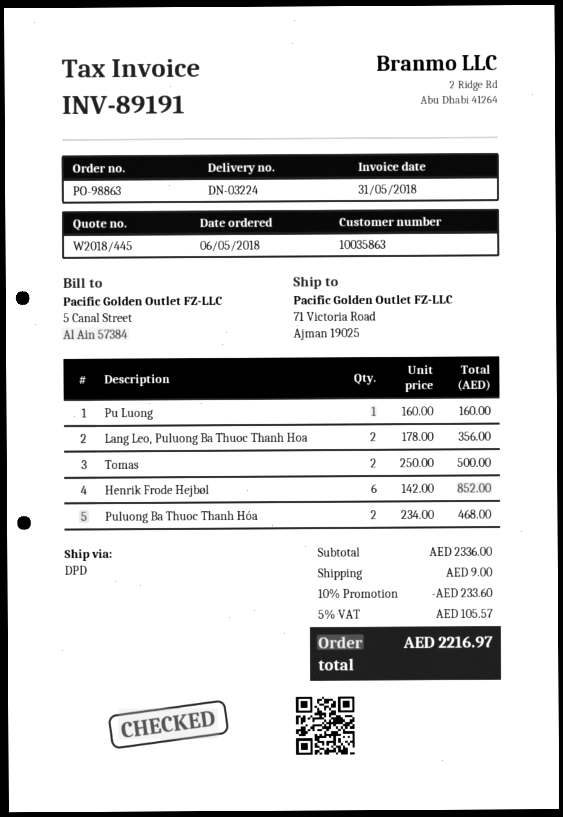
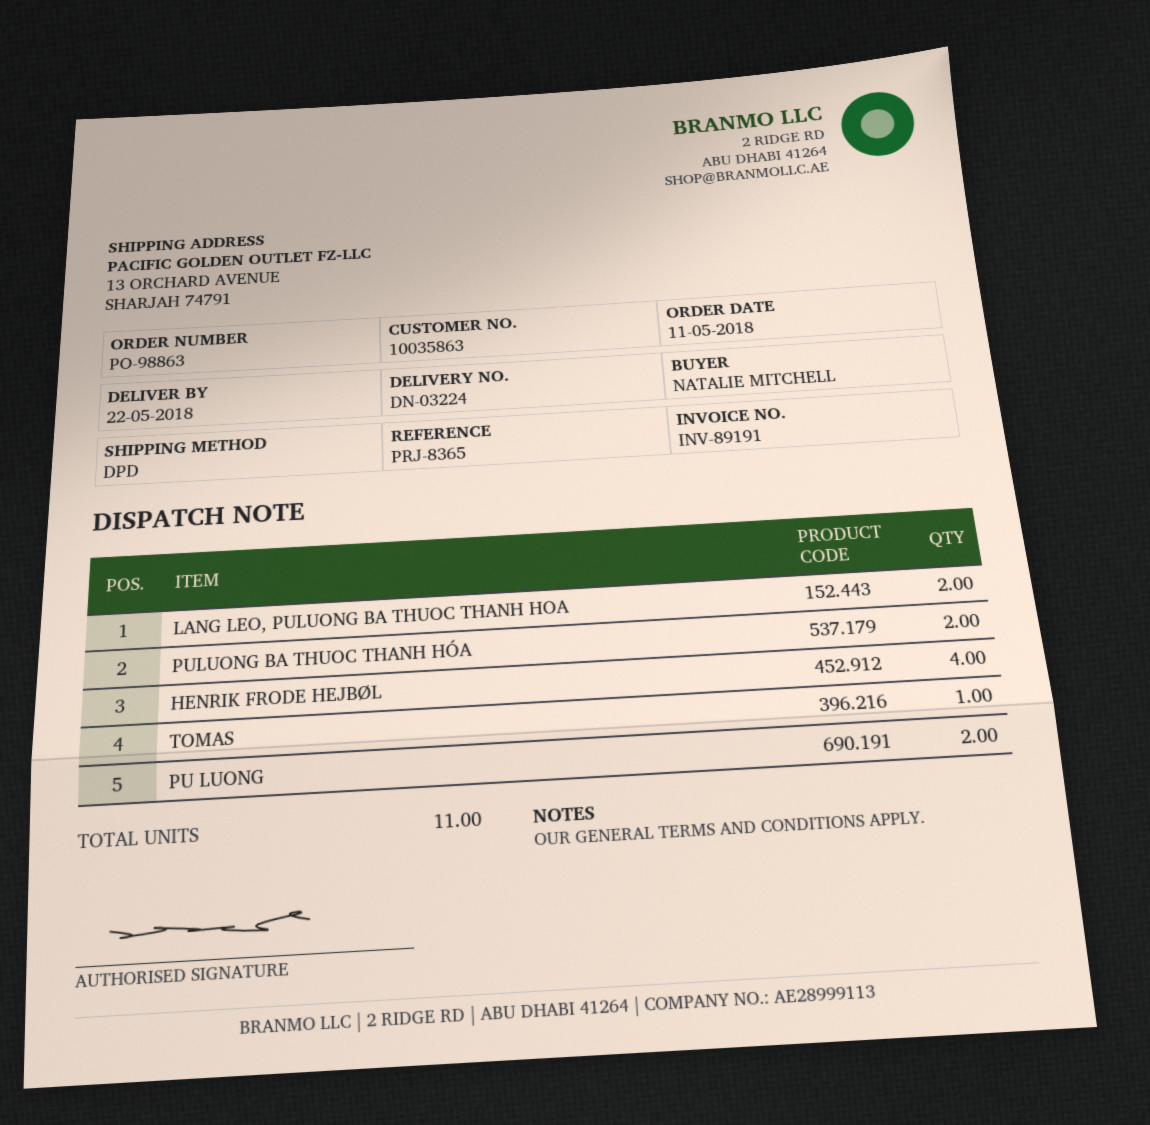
order date: 2018-05-06 -> 2018-05-11
ship to: 71 Victoria Road, Ajman 19025 -> 13 ORCHARD AVENUE, SHARJAH 74791
Pu Luong: 1 -> 2
Tomas: 2 -> 1
Henrik Frode Hejbøl: 6 -> 4

